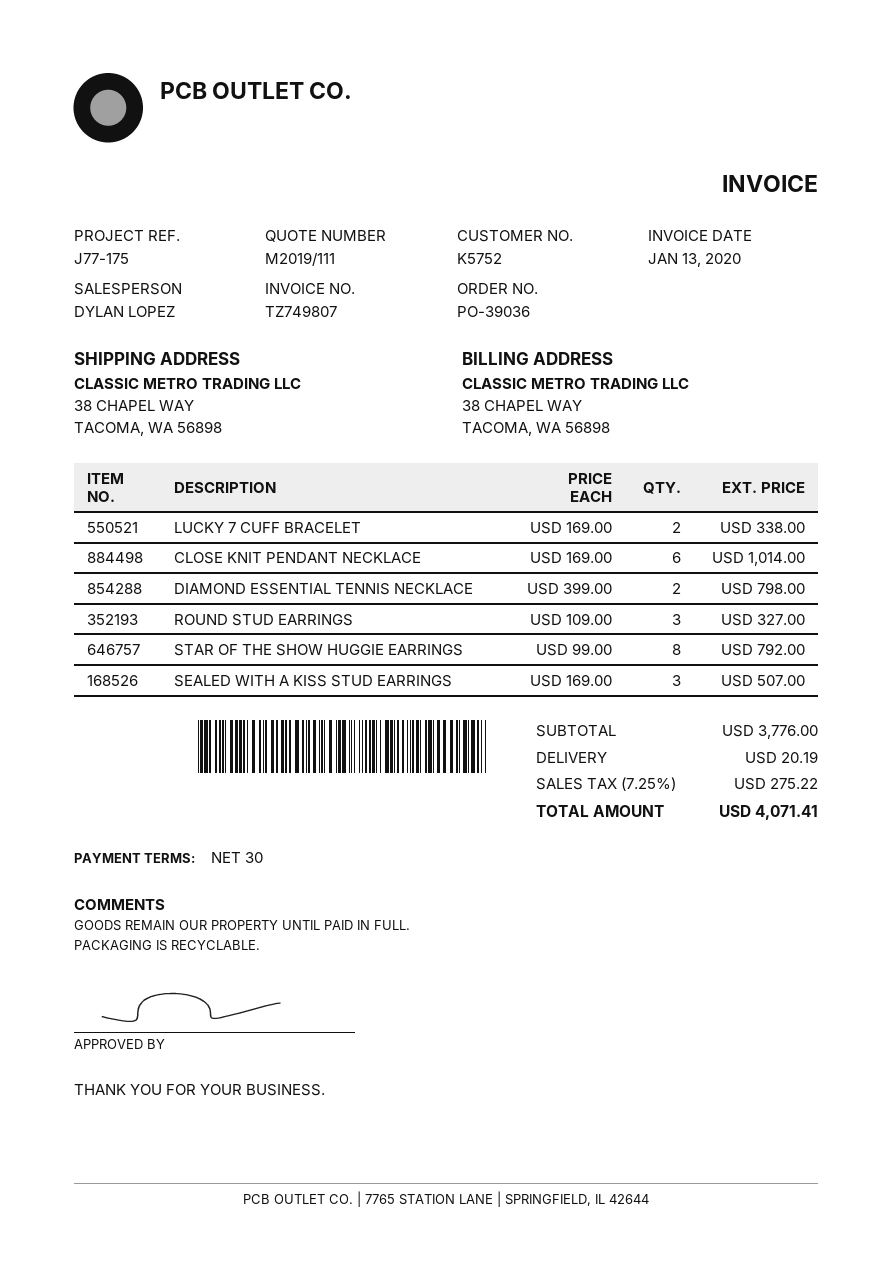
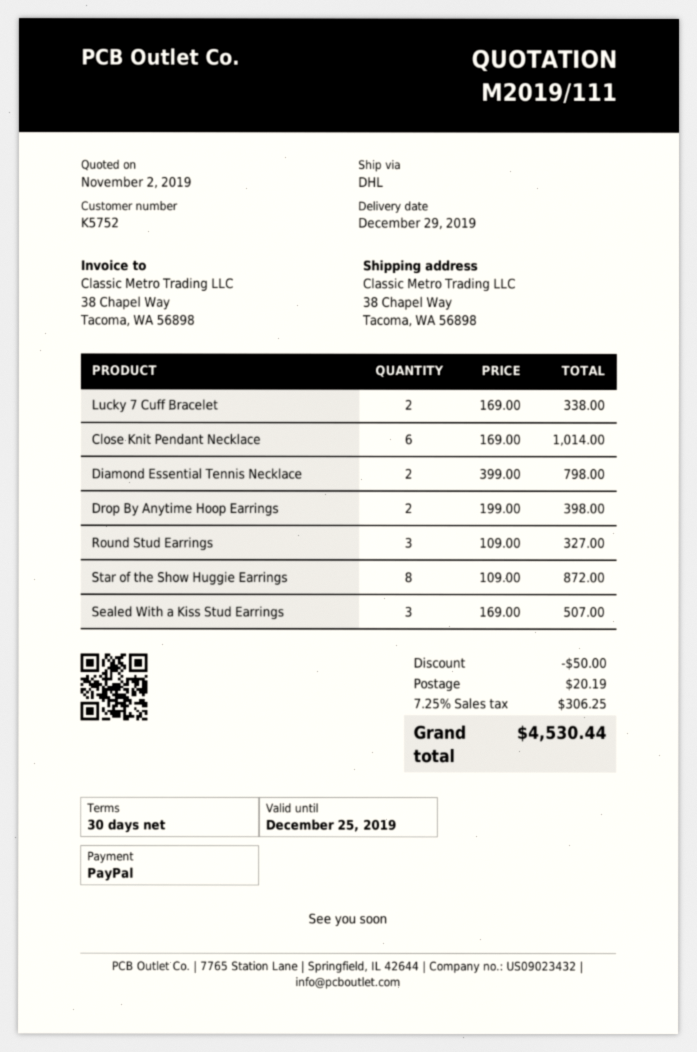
STAR OF THE SHOW HUGGIE EARRINGS: 8 x 99.00 = 792.00 -> 8 x 109.00 = 872.00
Drop By Anytime Hoop Earrings: none -> 2 x 199.00 = 398.00
discount: none -> 50.00
tax: 7.25% = 275.22 -> 7.25% = 306.25
total: 4071.41 -> 4530.44

